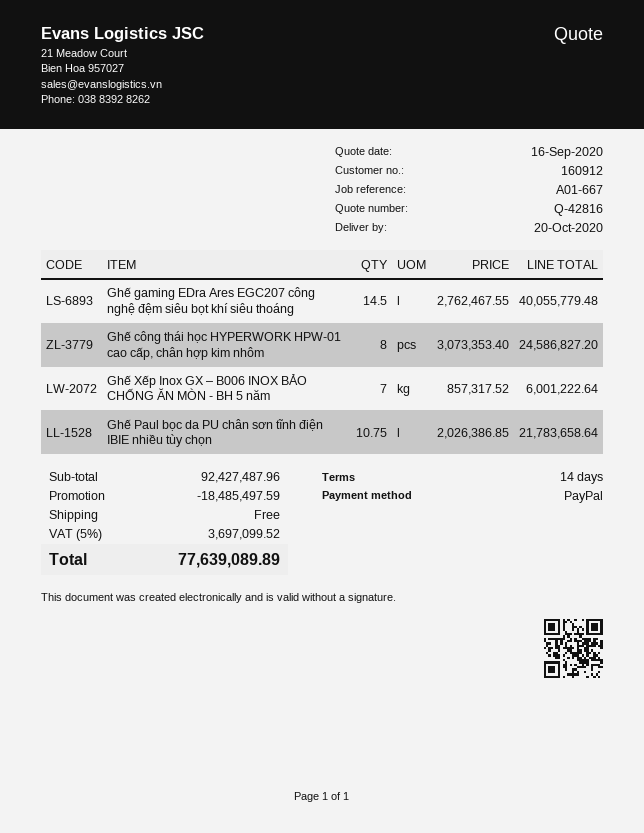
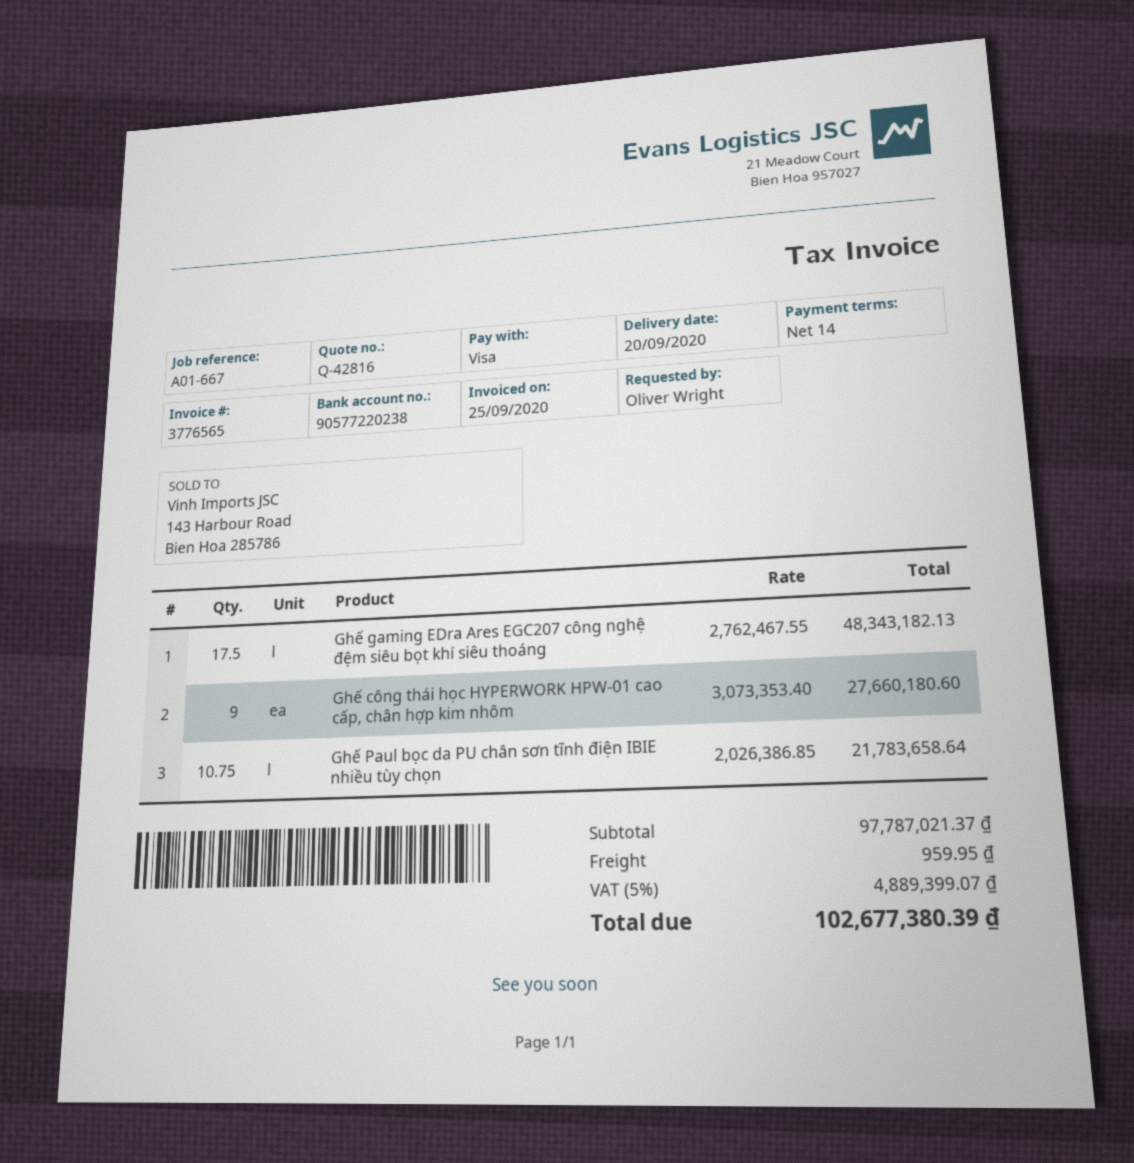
delivery date: 2020-10-20 -> 2020-09-20
payment method: PayPal -> Visa
Ghế gaming EDra Ares EGC207 công nghệ đệm siêu bọt khí siêu thoáng: 14.5 x 2762467.55 = 40055779.48 -> 17.5 x 2762467.55 = 48343182.13
Ghế công thái học HYPERWORK HPW-01 cao cấp, chân hợp kim nhôm: 8 x 3073353.40 = 24586827.20 -> 9 x 3073353.40 = 27660180.60
Ghế Xếp Inox GX – B006 INOX BẢO CHỐNG ĂN MÒN - BH 5 năm: 7 x 857317.52 = 6001222.64 -> none
subtotal: 92427487.96 -> 97787021.37
discount: 18485497.59 -> none
shipping: 0.00 -> 959.95
tax: 5% = 3697099.52 -> 5% = 4889399.07
total: 77639089.89 -> 102677380.39

